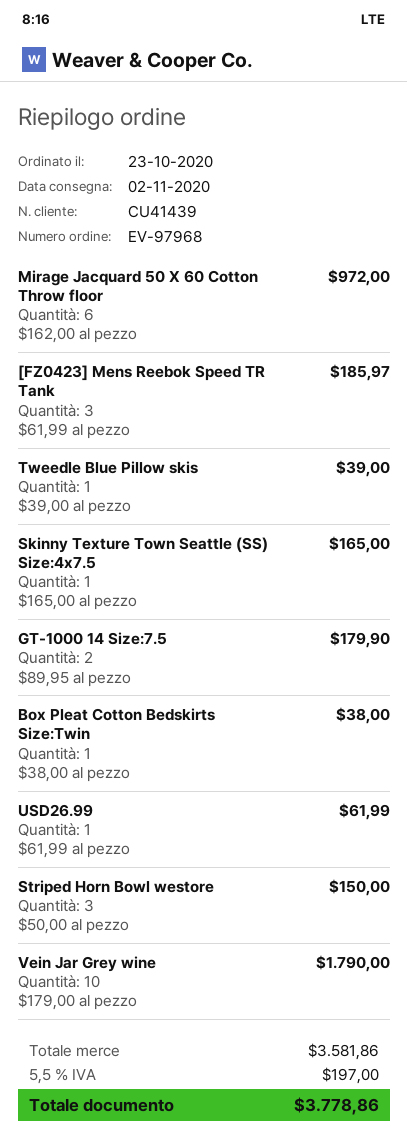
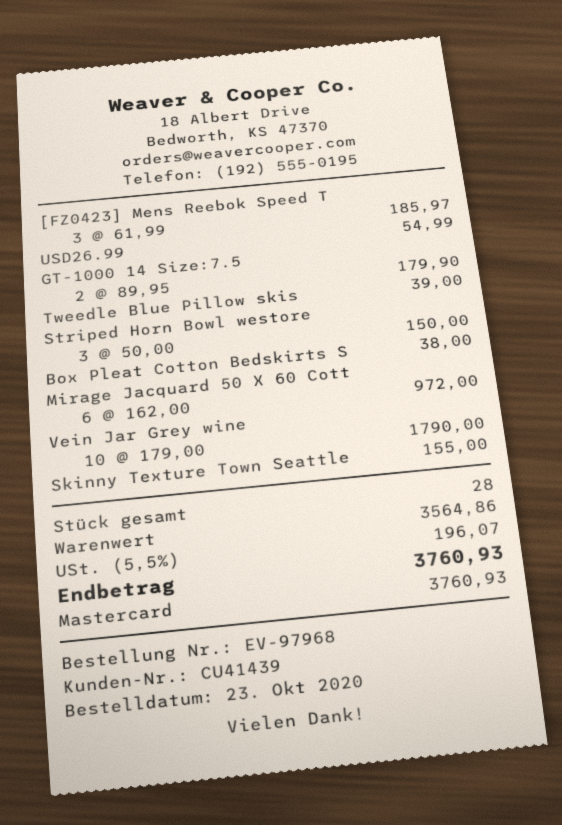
Skinny Texture Town Seattle (SS) Size:4x7.5: 1 x 165.00 = 165.00 -> 1 x 155.00 = 155.00
USD26.99: 1 x 61.99 = 61.99 -> 1 x 54.99 = 54.99
subtotal: 3581.86 -> 3564.86
tax: 5.5% = 197.00 -> 5.5% = 196.07
total: 3778.86 -> 3760.93

